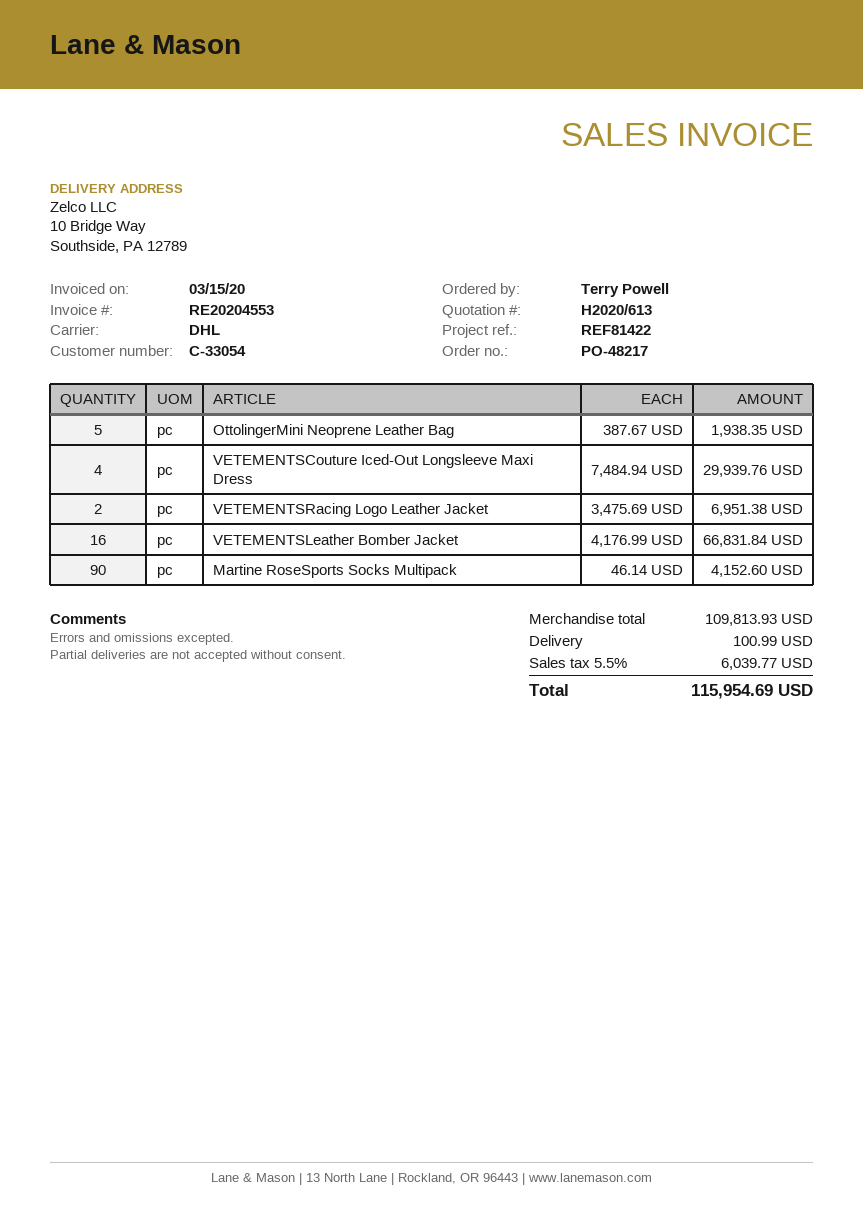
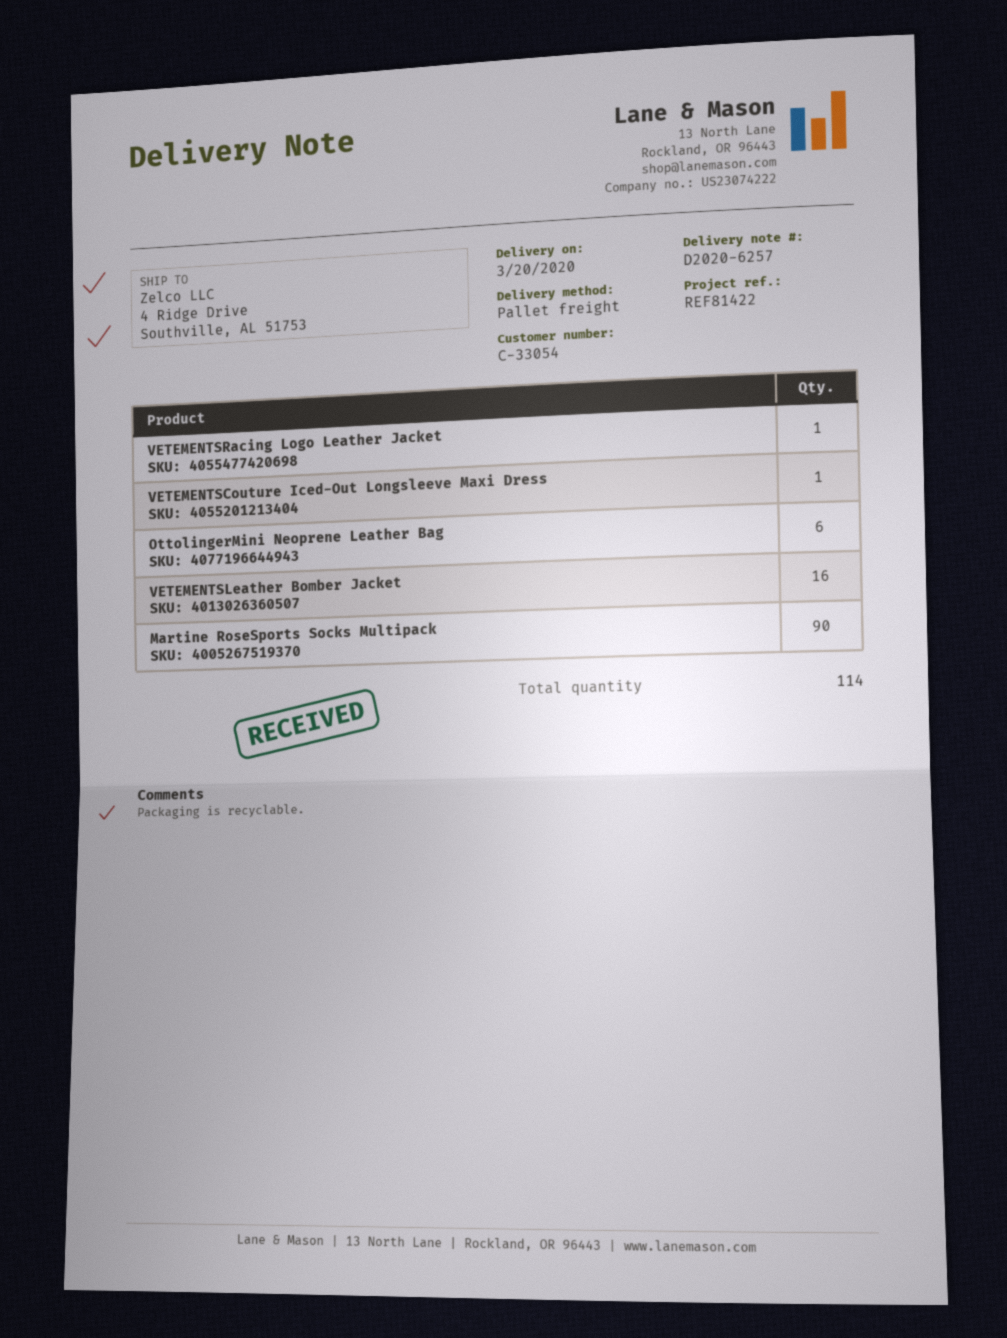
shipping method: DHL -> pallet freight
ship to: 10 Bridge Way, Southside, PA 12789 -> 4 Ridge Drive, Southville, AL 51753
OttolingerMini Neoprene Leather Bag: 5 -> 6
VETEMENTSCouture Iced-Out Longsleeve Maxi Dress: 4 -> 1
VETEMENTSRacing Logo Leather Jacket: 2 -> 1

